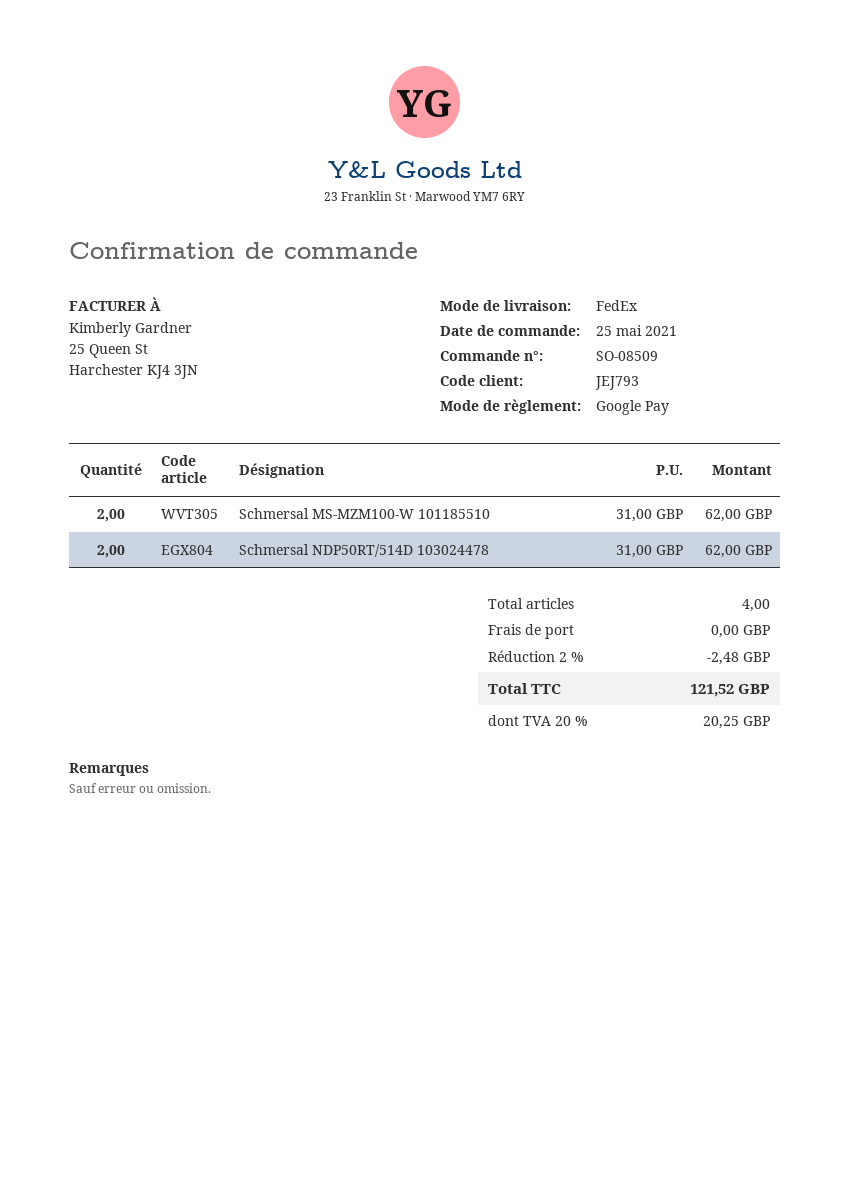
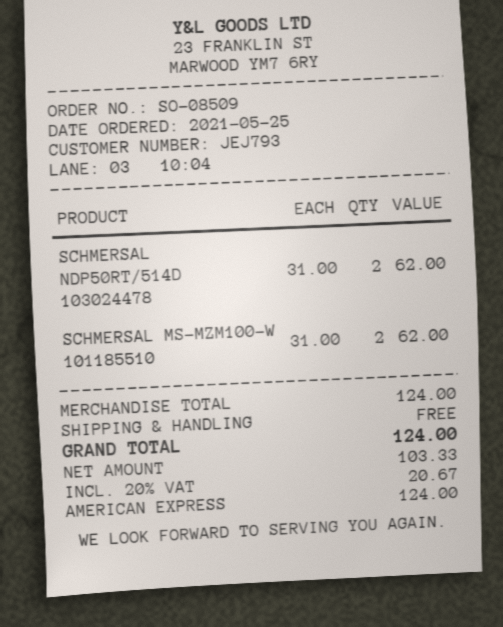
payment method: Google Pay -> American Express
discount: 2% = 2.48 -> none
tax: 20% = 20.25 -> 20% = 20.67
total: 121.52 -> 124.00

